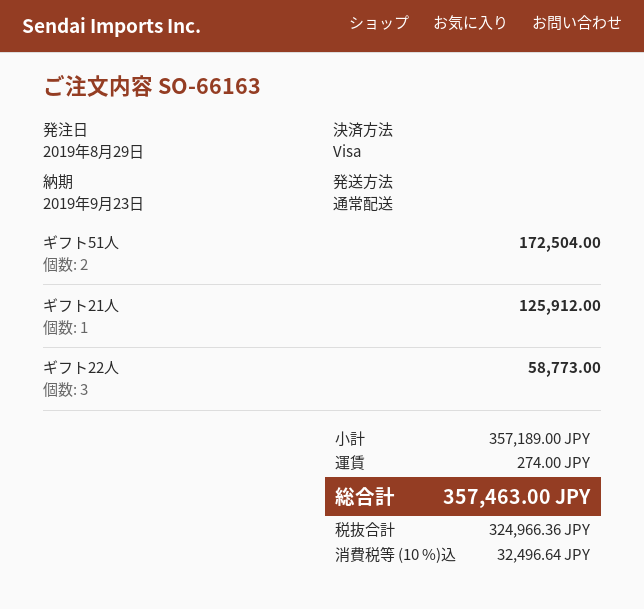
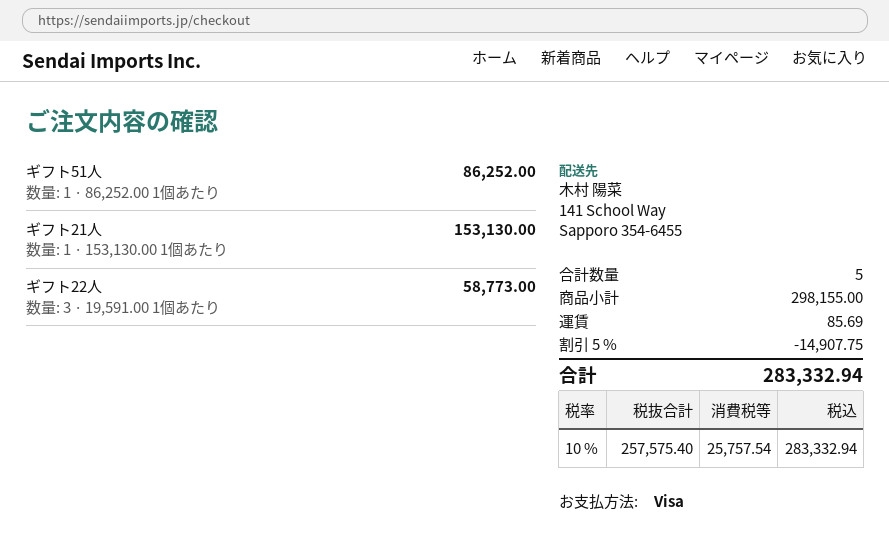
ギフト51人: 2 for 172504.00 -> 1 for 86252.00
ギフト21人: 1 for 125912.00 -> 1 for 153130.00
subtotal: 357189.00 -> 298155.00
discount: none -> 5% = 14907.75
shipping: 274.00 -> 85.69
net: 324966.36 -> 257575.40
tax: 10% = 32496.64 -> 10% = 25757.54
total: 357463.00 -> 283332.94

